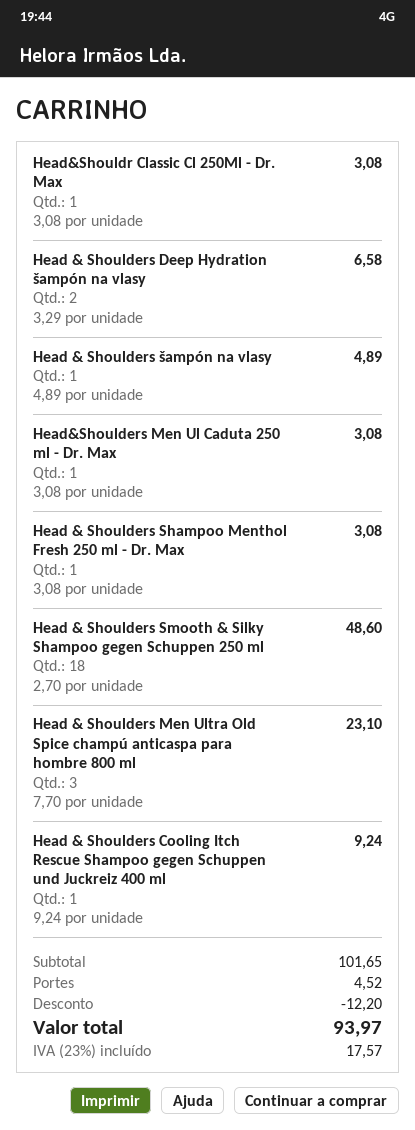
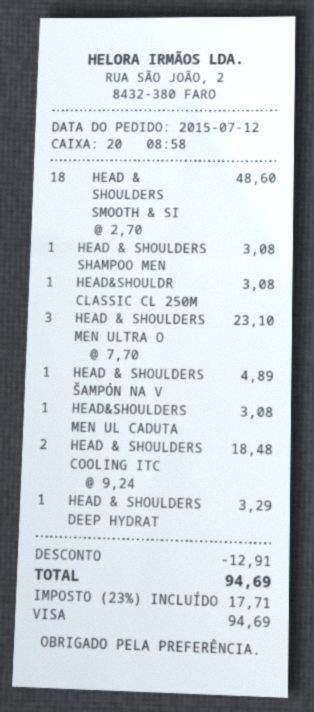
Head & Shoulders Deep Hydration šampón na vlasy: 2 x 3.29 = 6.58 -> 1 x 3.29 = 3.29
Head & Shoulders Cooling Itch Rescue Shampoo gegen Schuppen und Juckreiz 400 ml: 1 x 9.24 = 9.24 -> 2 x 9.24 = 18.48
discount: 12.20 -> 12.91
shipping: 4.52 -> none
tax: 23% = 17.57 -> 23% = 17.71
total: 93.97 -> 94.69

